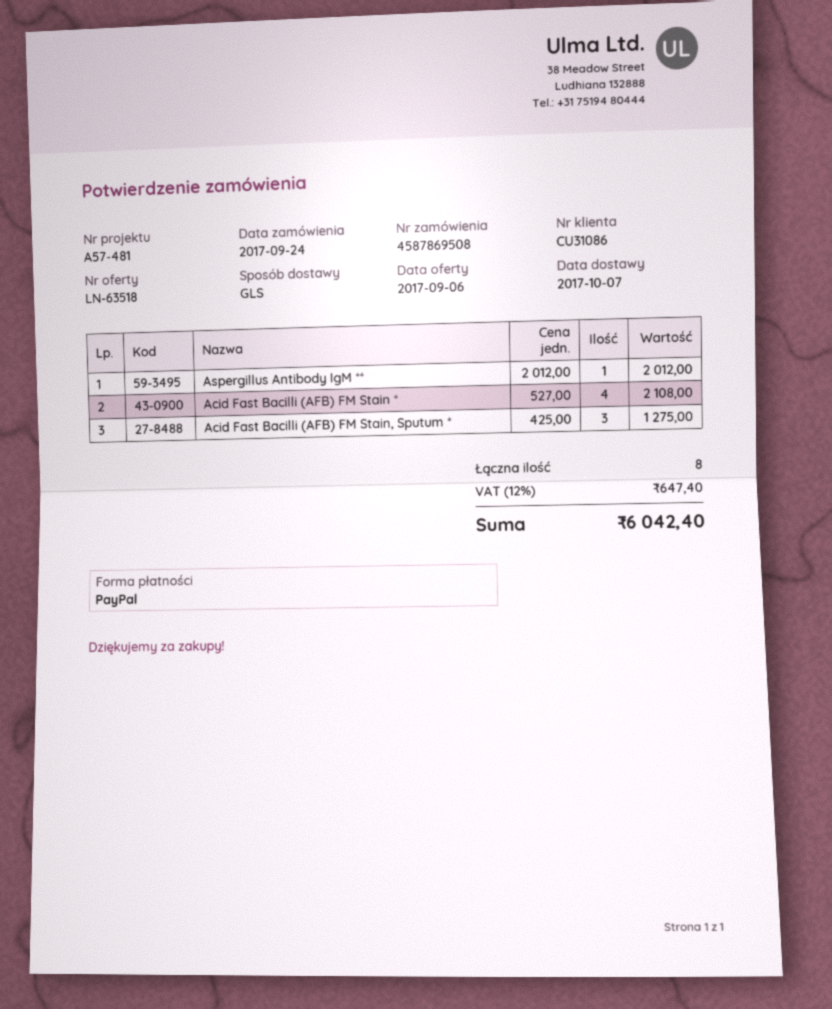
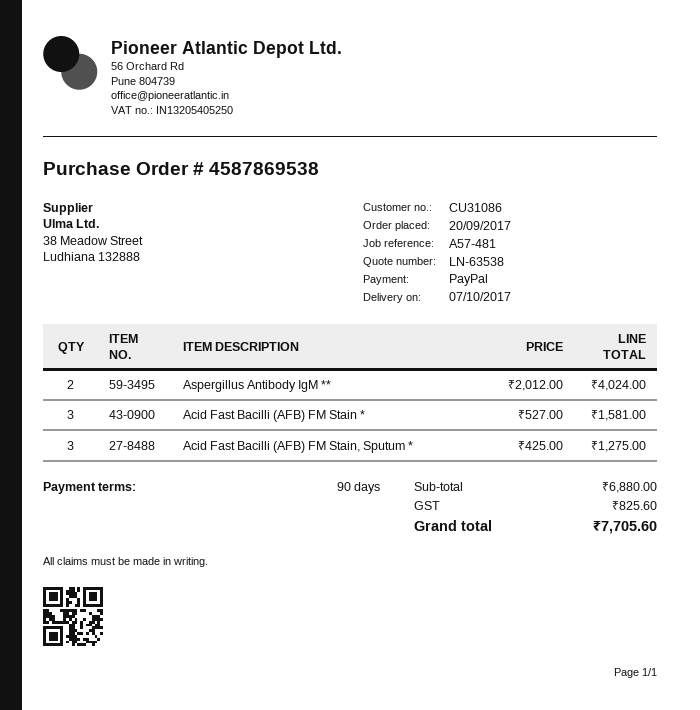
quote number: LN-63518 -> LN-63538
order number: 4587869508 -> 4587869538
order date: 2017-09-24 -> 2017-09-20
Aspergillus Antibody IgM **: 1 x 2012.00 = 2012.00 -> 2 x 2012.00 = 4024.00
Acid Fast Bacilli (AFB) FM Stain *: 4 x 527.00 = 2108.00 -> 3 x 527.00 = 1581.00
tax: 647.40 -> 825.60
total: 6042.40 -> 7705.60

